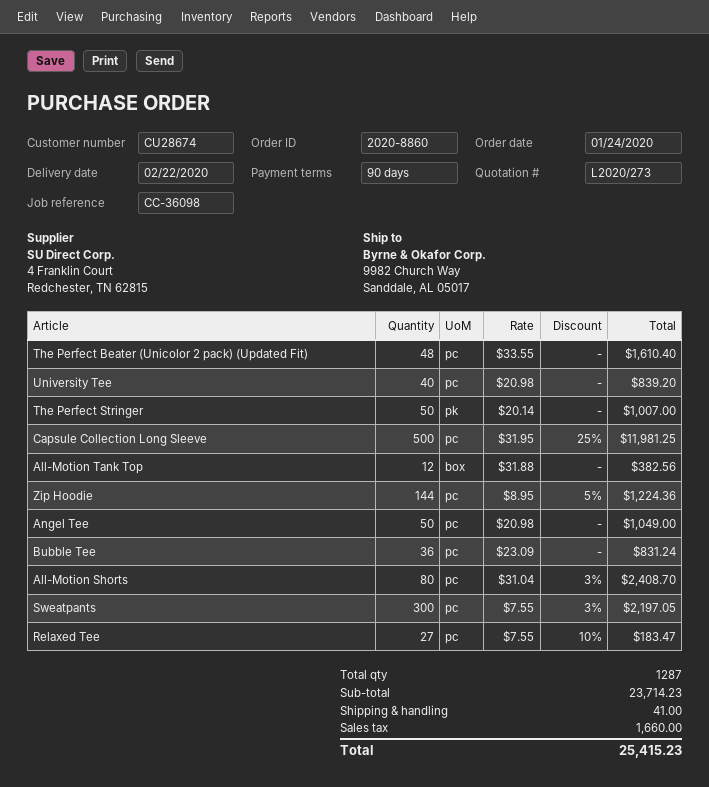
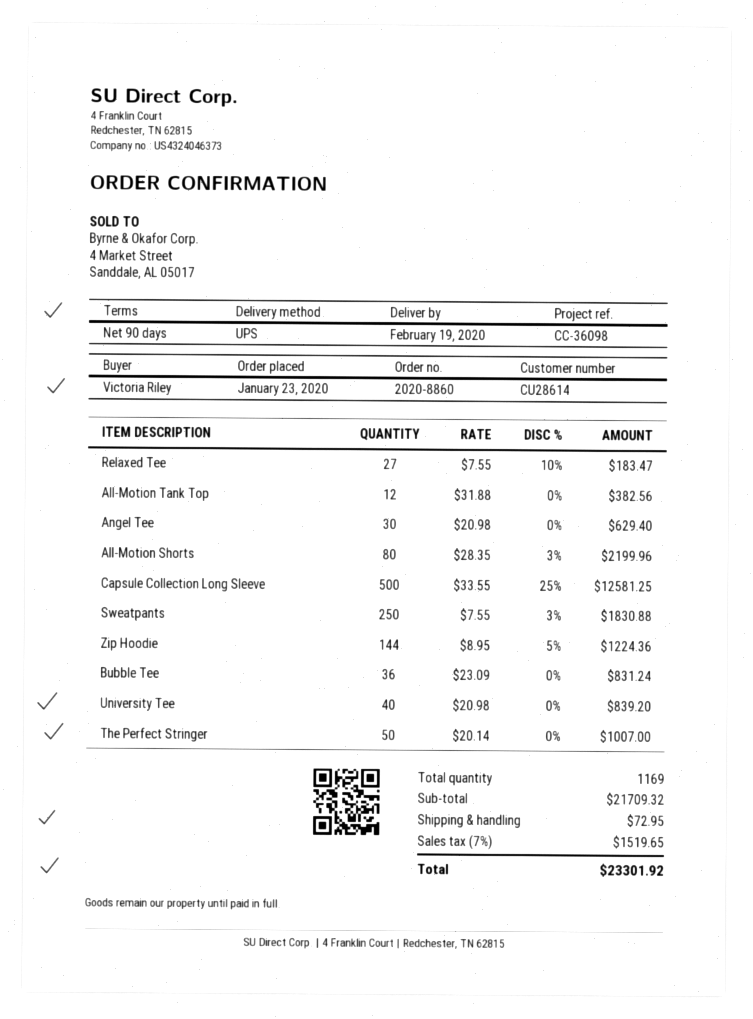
order date: 2020-01-24 -> 2020-01-23
delivery date: 2020-02-22 -> 2020-02-19
customer number: CU28674 -> CU28614
The Perfect Beater (Unicolor 2 pack) (Updated Fit): 48 x 33.55 = 1610.40 -> none
Capsule Collection Long Sleeve: 500 x 31.95 - 25% = 11981.25 -> 500 x 33.55 - 25% = 12581.25
Angel Tee: 50 x 20.98 = 1049.00 -> 30 x 20.98 = 629.40
All-Motion Shorts: 80 x 31.04 - 3% = 2408.70 -> 80 x 28.35 - 3% = 2199.96
Sweatpants: 300 x 7.55 - 3% = 2197.05 -> 250 x 7.55 - 3% = 1830.88
total quantity: 1287 -> 1169
subtotal: 23714.23 -> 21709.32
shipping: 41.00 -> 72.95
tax: 1660.00 -> 1519.65
total: 25415.23 -> 23301.92

